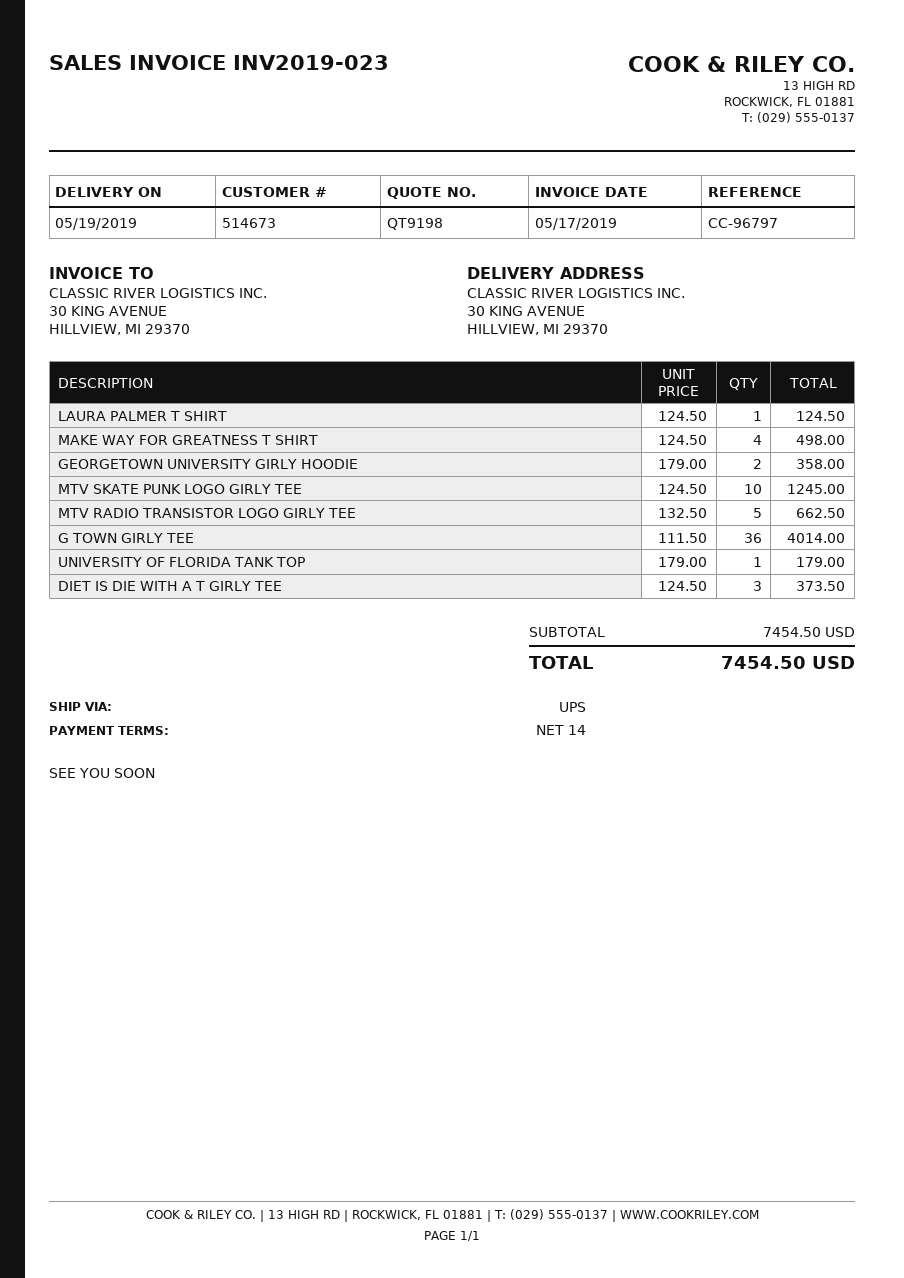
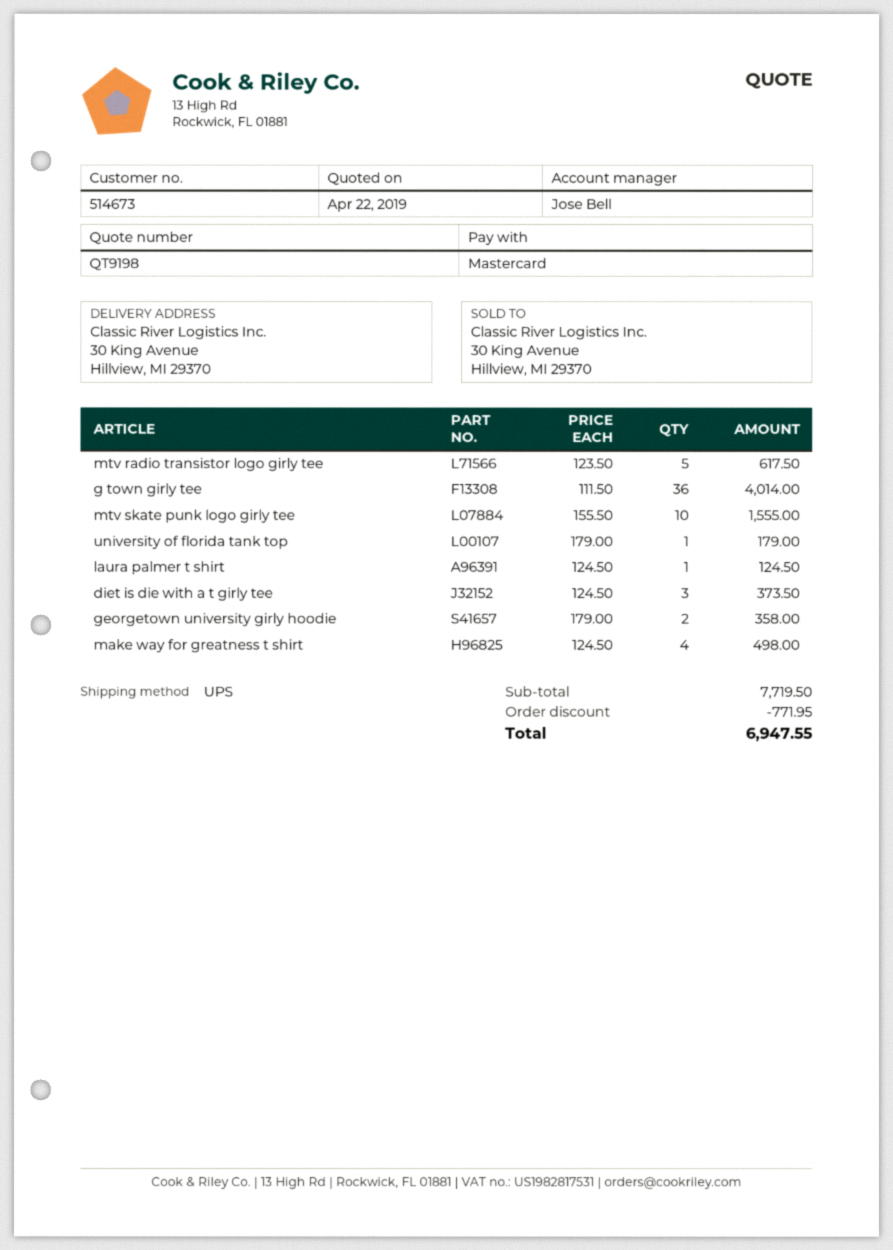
MTV SKATE PUNK LOGO GIRLY TEE: 10 x 124.50 = 1245.00 -> 10 x 155.50 = 1555.00
MTV RADIO TRANSISTOR LOGO GIRLY TEE: 5 x 132.50 = 662.50 -> 5 x 123.50 = 617.50
subtotal: 7454.50 -> 7719.50
discount: none -> 771.95
total: 7454.50 -> 6947.55

